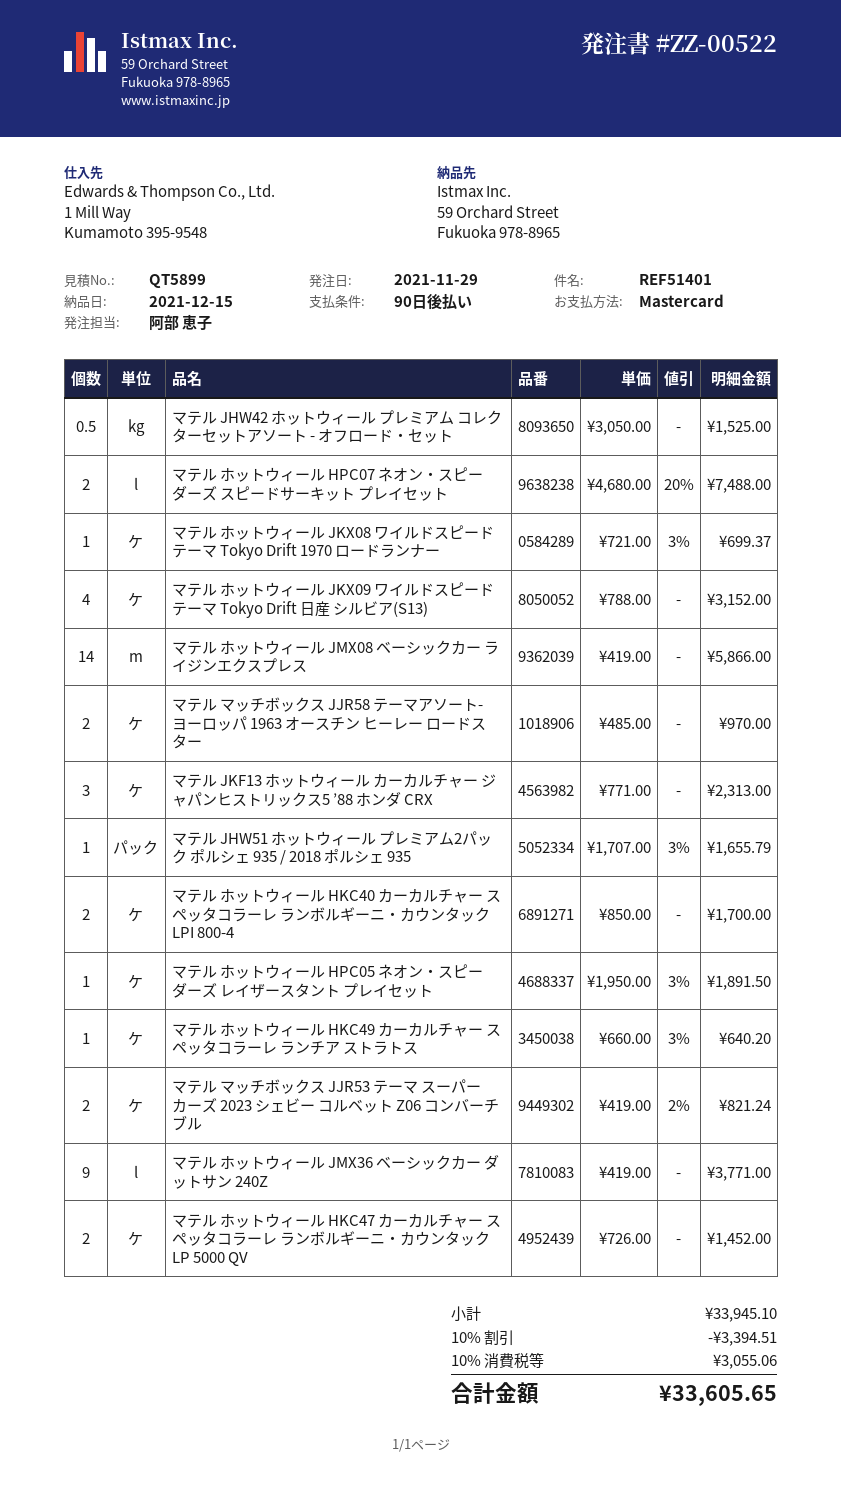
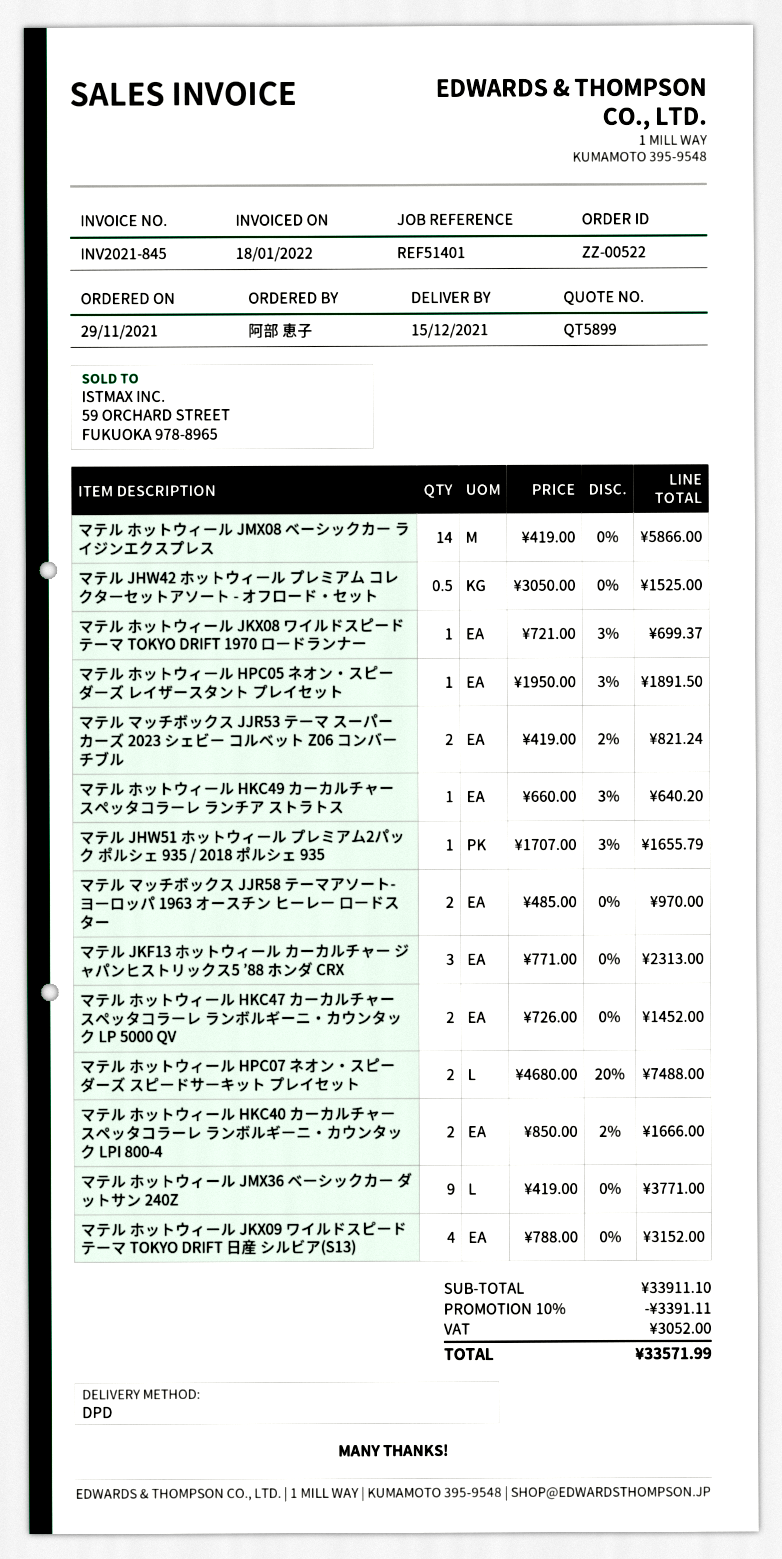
マテル ホットウィール HKC40 カーカルチャー スペッタコラーレ ランボルギーニ・カウンタック LPI 800-4: 2 x 850.00 = 1700.00 -> 2 x 850.00 - 2% = 1666.00
subtotal: 33945.10 -> 33911.10
discount: 10% = 3394.51 -> 10% = 3391.11
tax: 3055.06 -> 3052.00
total: 33605.65 -> 33571.99

